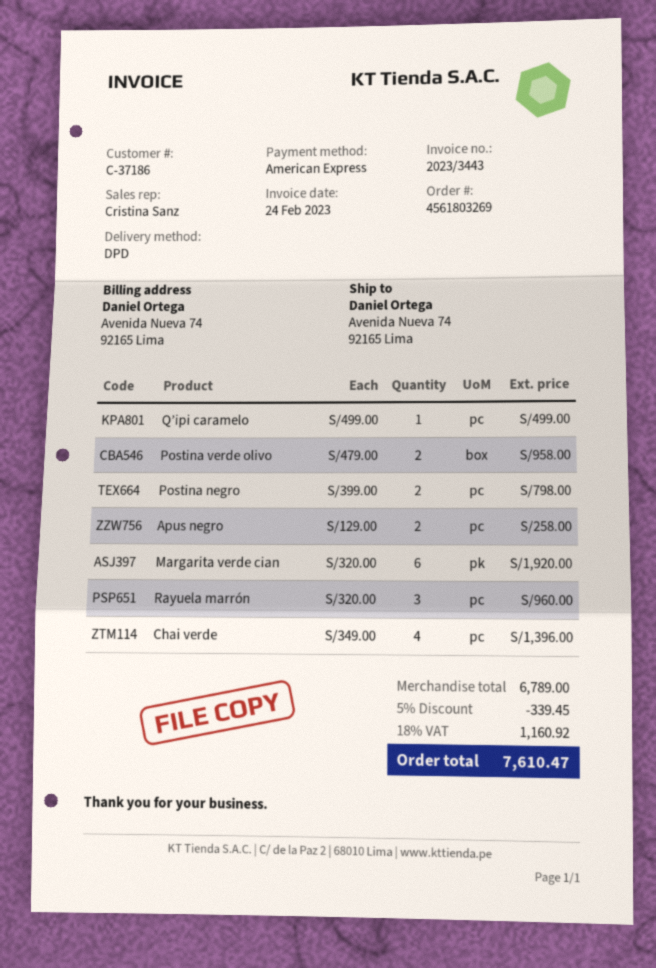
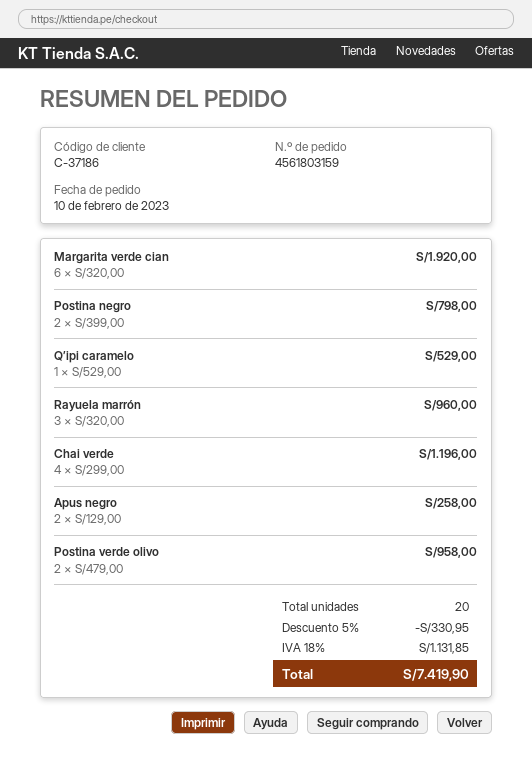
order number: 4561803269 -> 4561803159
Q’ipi caramelo: 1 x 499.00 = 499.00 -> 1 x 529.00 = 529.00
Chai verde: 4 x 349.00 = 1396.00 -> 4 x 299.00 = 1196.00
discount: 5% = 339.45 -> 5% = 330.95
tax: 18% = 1160.92 -> 18% = 1131.85
total: 7610.47 -> 7419.90

